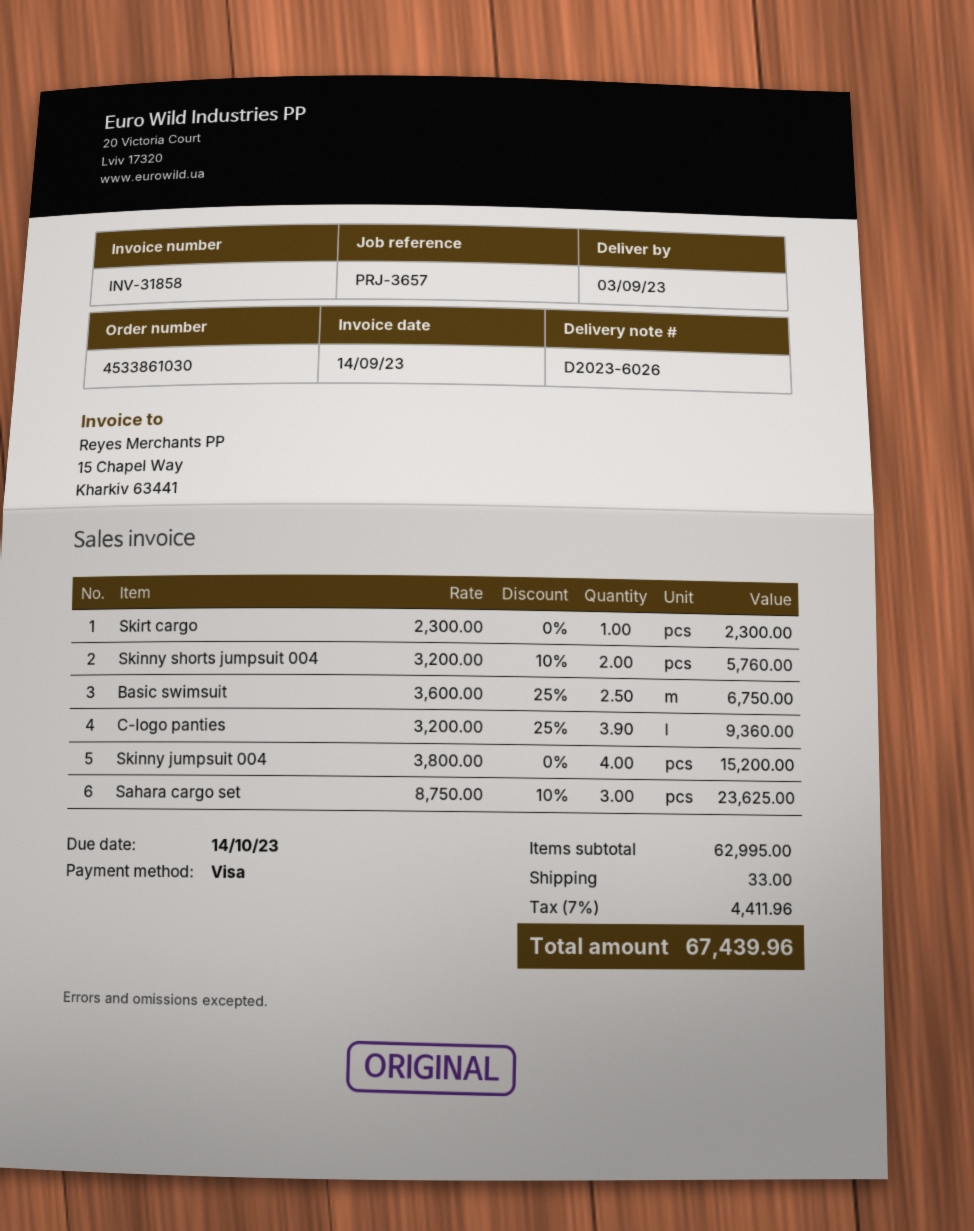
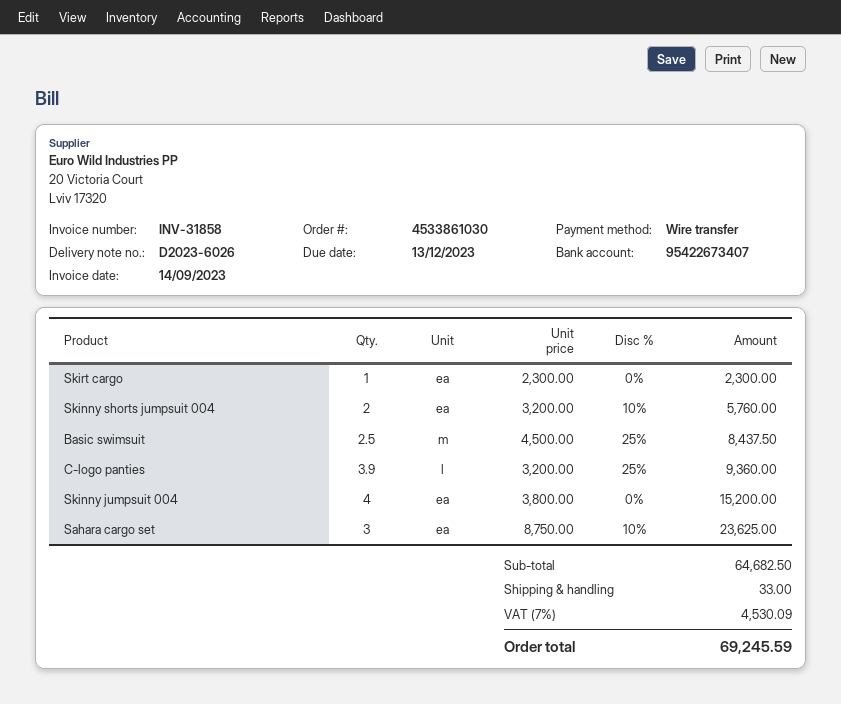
due date: 2023-10-14 -> 2023-12-13
payment method: Visa -> bank transfer
Basic swimsuit: 2.5 x 3600.00 - 25% = 6750.00 -> 2.5 x 4500.00 - 25% = 8437.50
subtotal: 62995.00 -> 64682.50
tax: 7% = 4411.96 -> 7% = 4530.09
total: 67439.96 -> 69245.59

